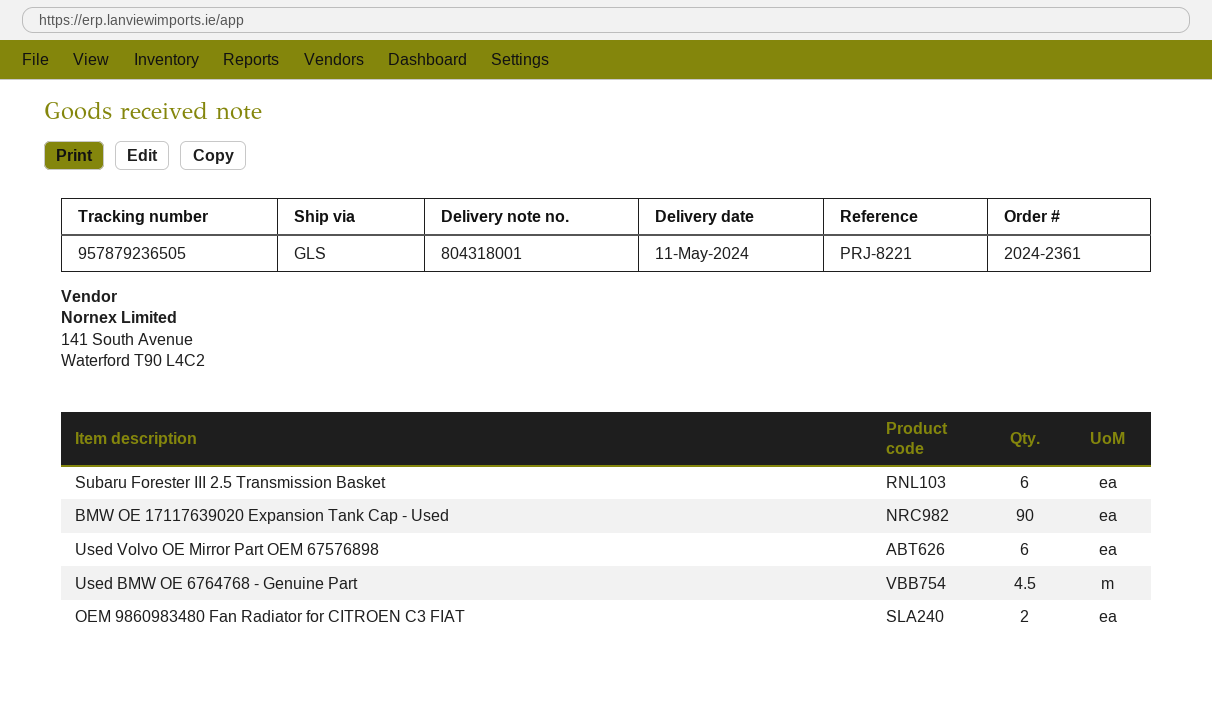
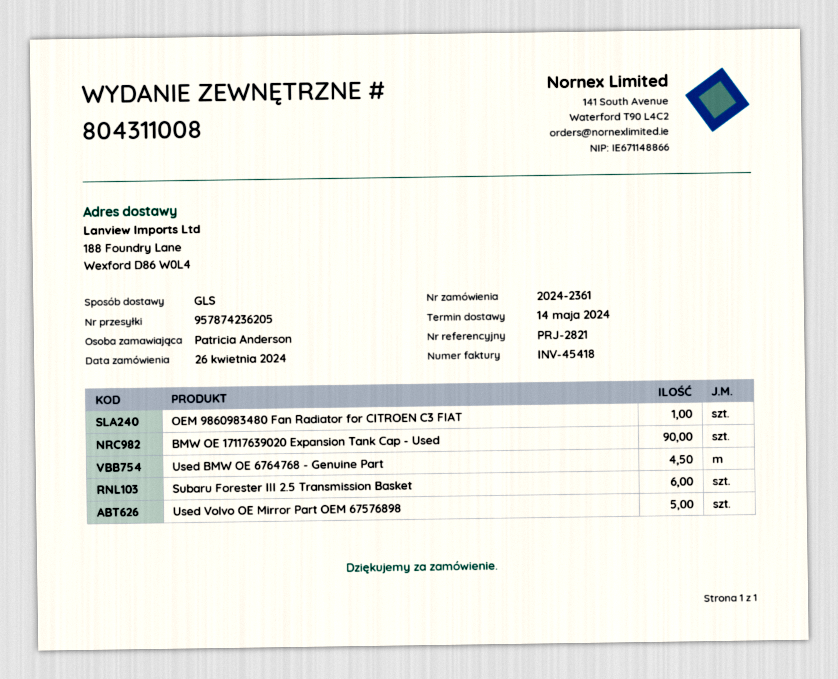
delivery note number: 804318001 -> 804311008
delivery date: 2024-05-11 -> 2024-05-14
reference: PRJ-8221 -> PRJ-2821
tracking number: 957879236505 -> 957874236205
Used Volvo OE Mirror Part OEM 67576898: 6 -> 5
OEM 9860983480 Fan Radiator for CITROEN C3 FIAT: 2 -> 1

